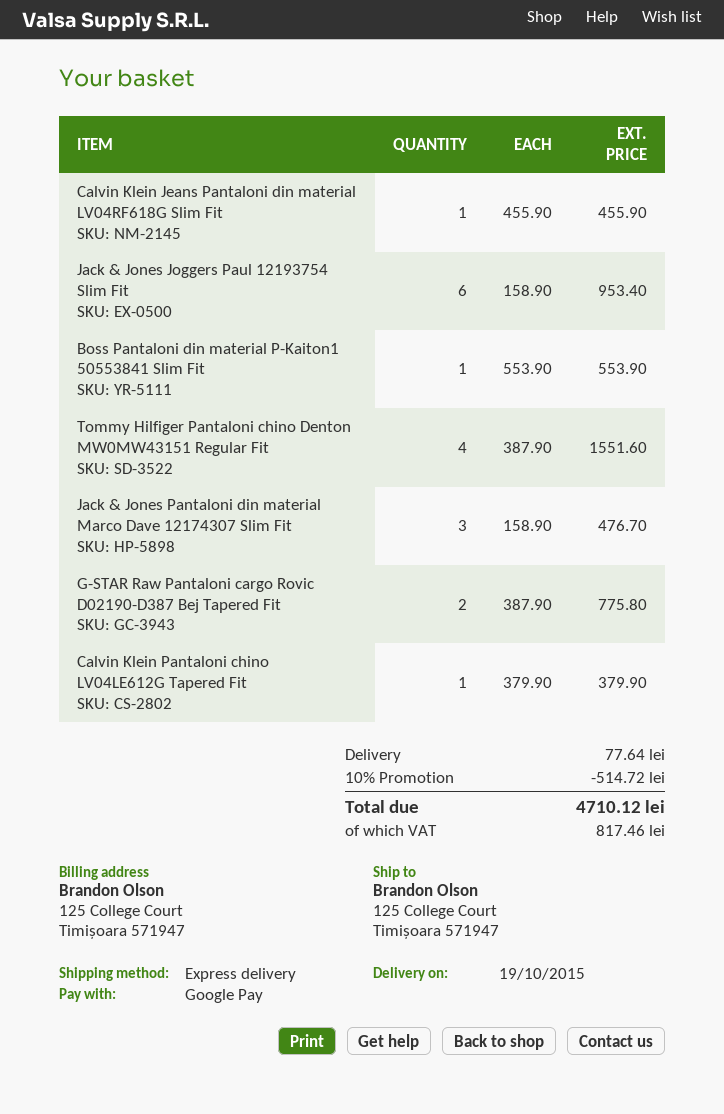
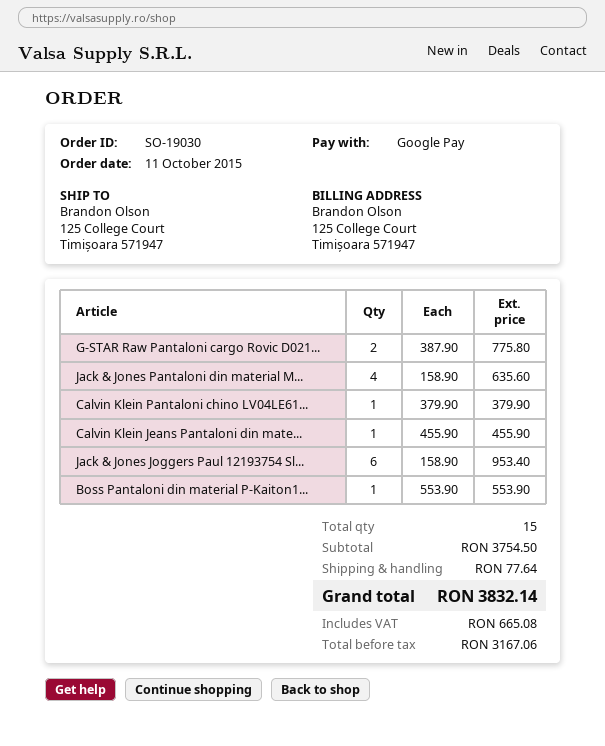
Tommy Hilfiger Pantaloni chino Denton MW0MW43151 Regular Fit: 4 x 387.90 = 1551.60 -> none
Jack & Jones Pantaloni din material Marco Dave 12174307 Slim Fit: 3 x 158.90 = 476.70 -> 4 x 158.90 = 635.60
discount: 10% = 514.72 -> none
tax: 817.46 -> 665.08
total: 4710.12 -> 3832.14

